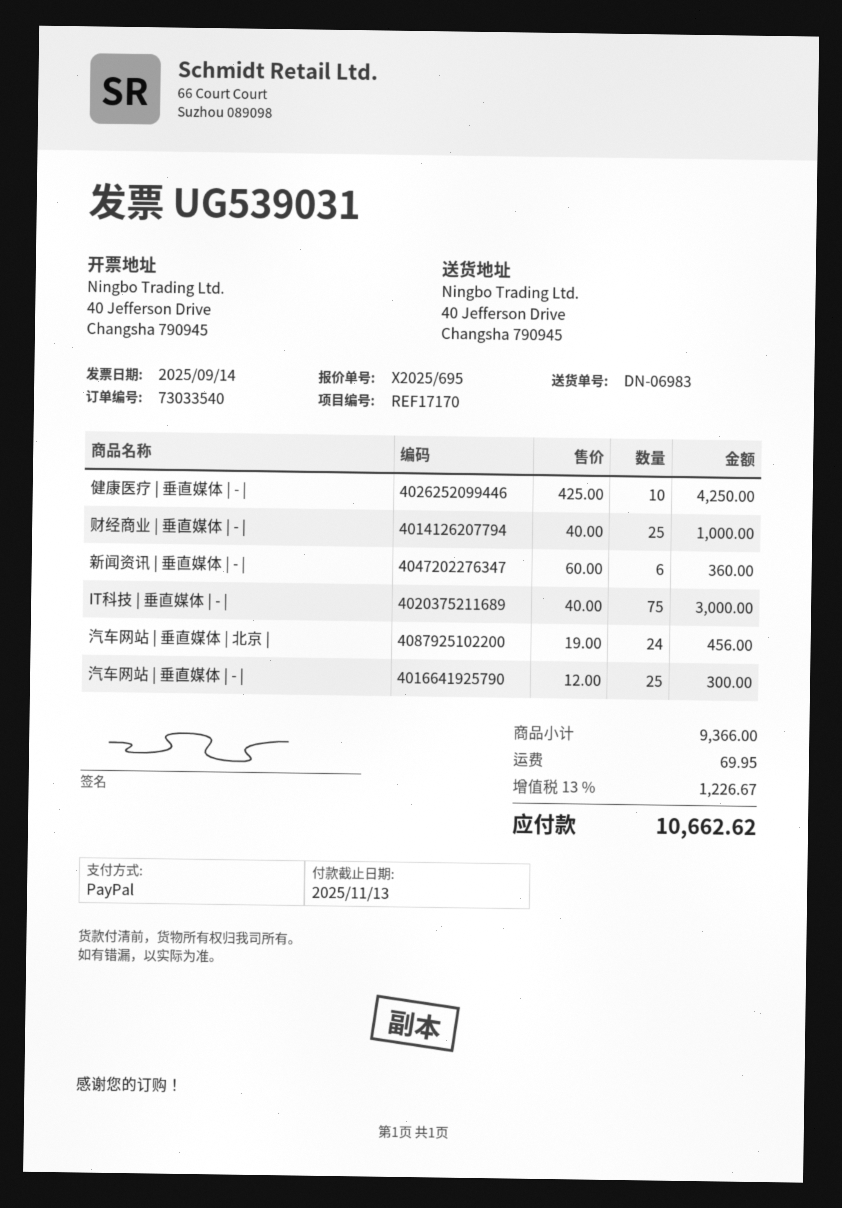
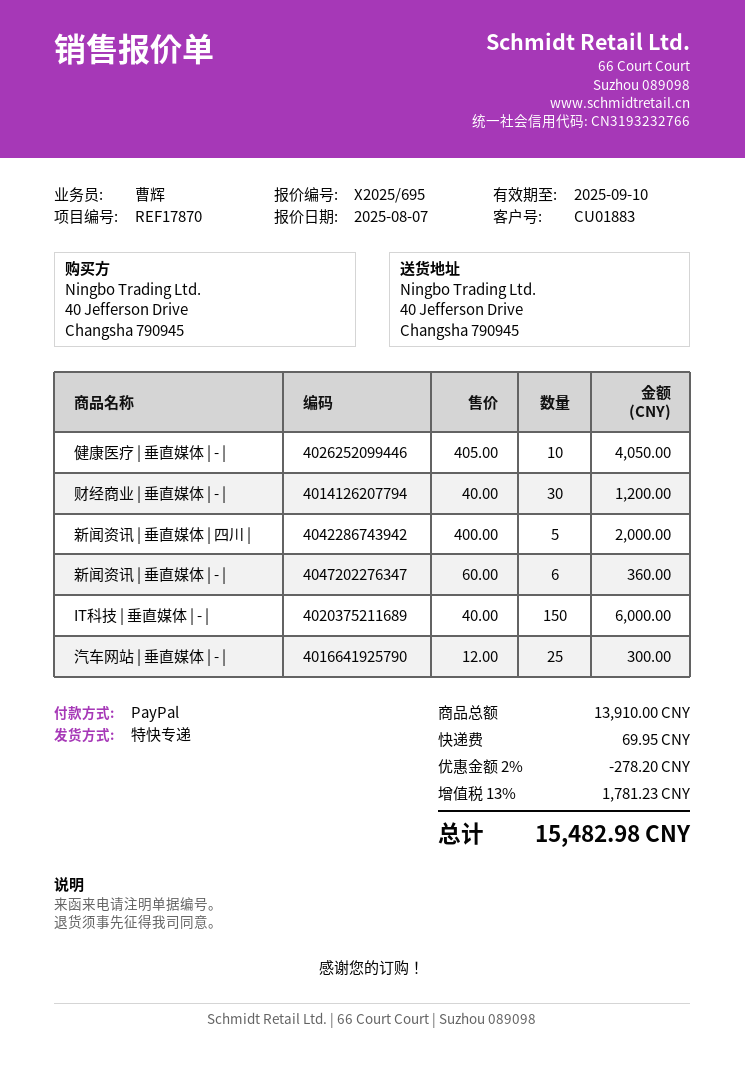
reference: REF17170 -> REF17870
健康医疗 | 垂直媒体 | - |: 10 x 425.00 = 4250.00 -> 10 x 405.00 = 4050.00
财经商业 | 垂直媒体 | - |: 25 x 40.00 = 1000.00 -> 30 x 40.00 = 1200.00
IT科技 | 垂直媒体 | - |: 75 x 40.00 = 3000.00 -> 150 x 40.00 = 6000.00
汽车网站 | 垂直媒体 | 北京 |: 24 x 19.00 = 456.00 -> none
新闻资讯 | 垂直媒体 | 四川 |: none -> 5 x 400.00 = 2000.00
subtotal: 9366.00 -> 13910.00
discount: none -> 2% = 278.20
tax: 13% = 1226.67 -> 13% = 1781.23
total: 10662.62 -> 15482.98

